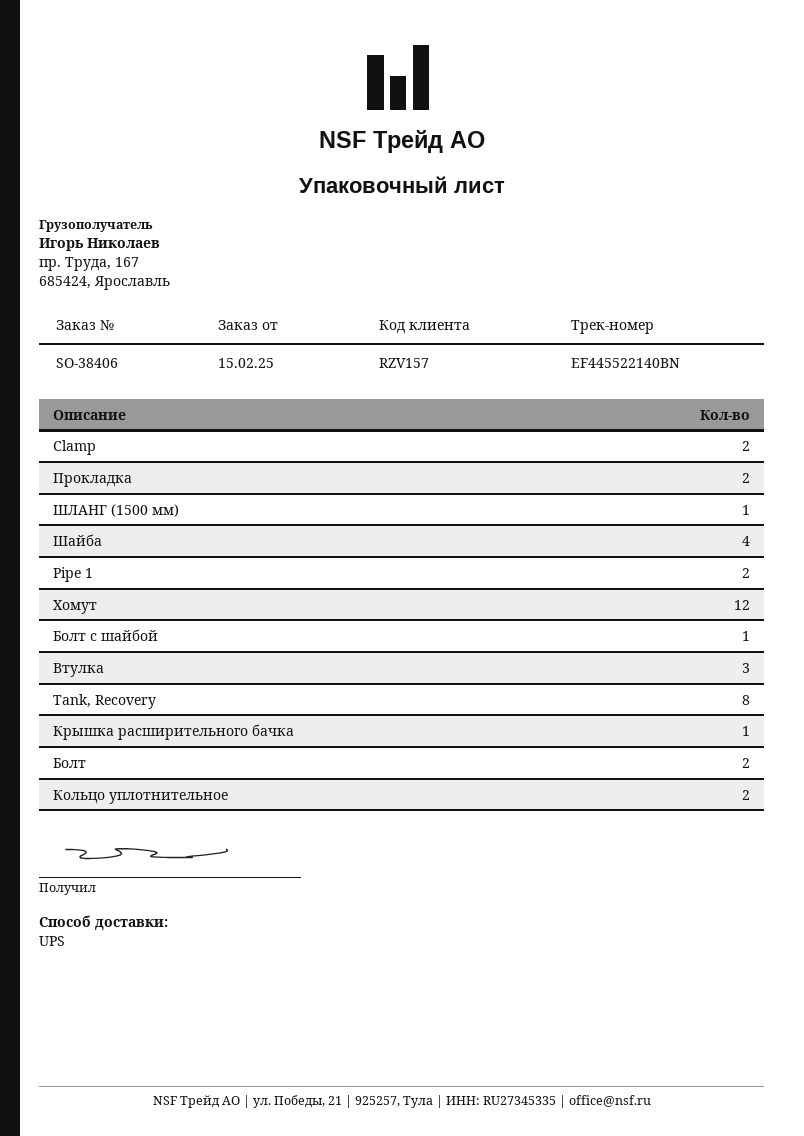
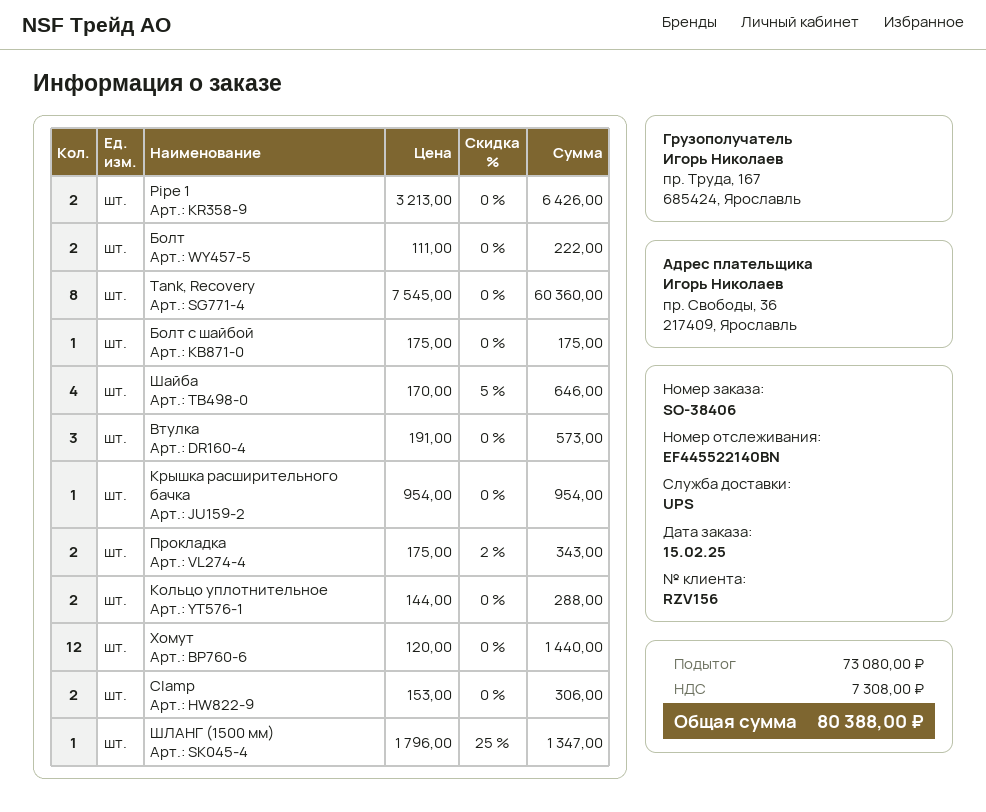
customer number: RZV157 -> RZV156

